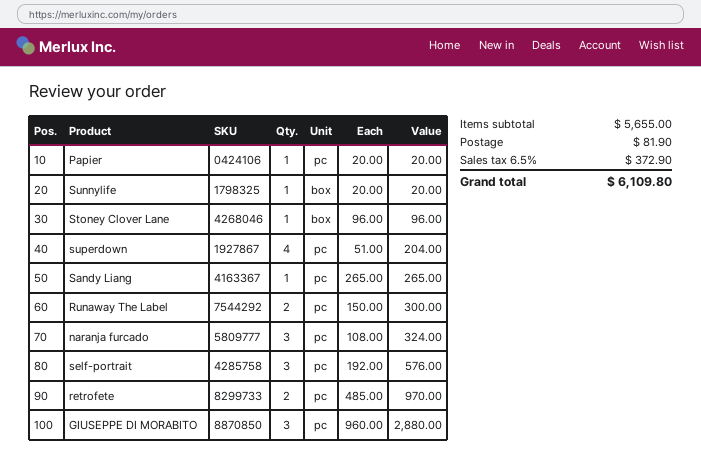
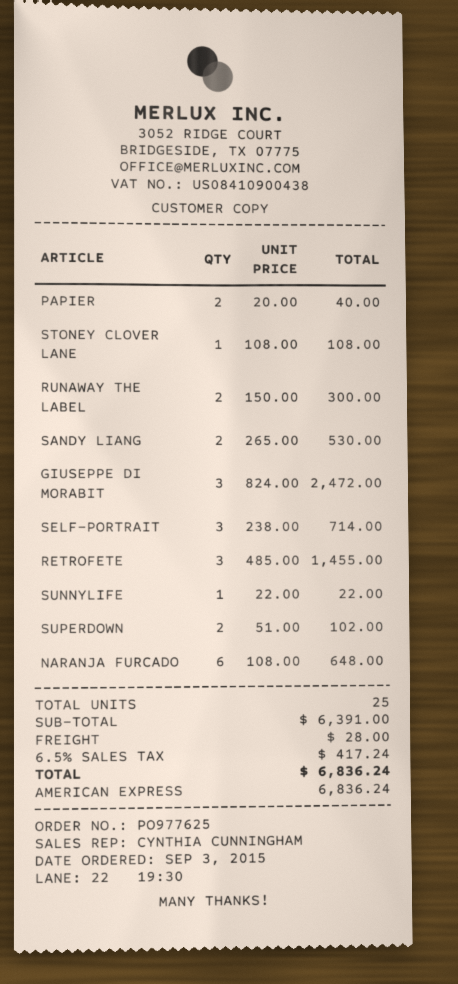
Papier: 1 x 20.00 = 20.00 -> 2 x 20.00 = 40.00
Sunnylife: 1 x 20.00 = 20.00 -> 1 x 22.00 = 22.00
Stoney Clover Lane: 1 x 96.00 = 96.00 -> 1 x 108.00 = 108.00
superdown: 4 x 51.00 = 204.00 -> 2 x 51.00 = 102.00
Sandy Liang: 1 x 265.00 = 265.00 -> 2 x 265.00 = 530.00
naranja furcado: 3 x 108.00 = 324.00 -> 6 x 108.00 = 648.00
self-portrait: 3 x 192.00 = 576.00 -> 3 x 238.00 = 714.00
retrofete: 2 x 485.00 = 970.00 -> 3 x 485.00 = 1455.00
GIUSEPPE DI MORABITO: 3 x 960.00 = 2880.00 -> 3 x 824.00 = 2472.00
subtotal: 5655.00 -> 6391.00
shipping: 81.90 -> 28.00
tax: 6.5% = 372.90 -> 6.5% = 417.24
total: 6109.80 -> 6836.24

